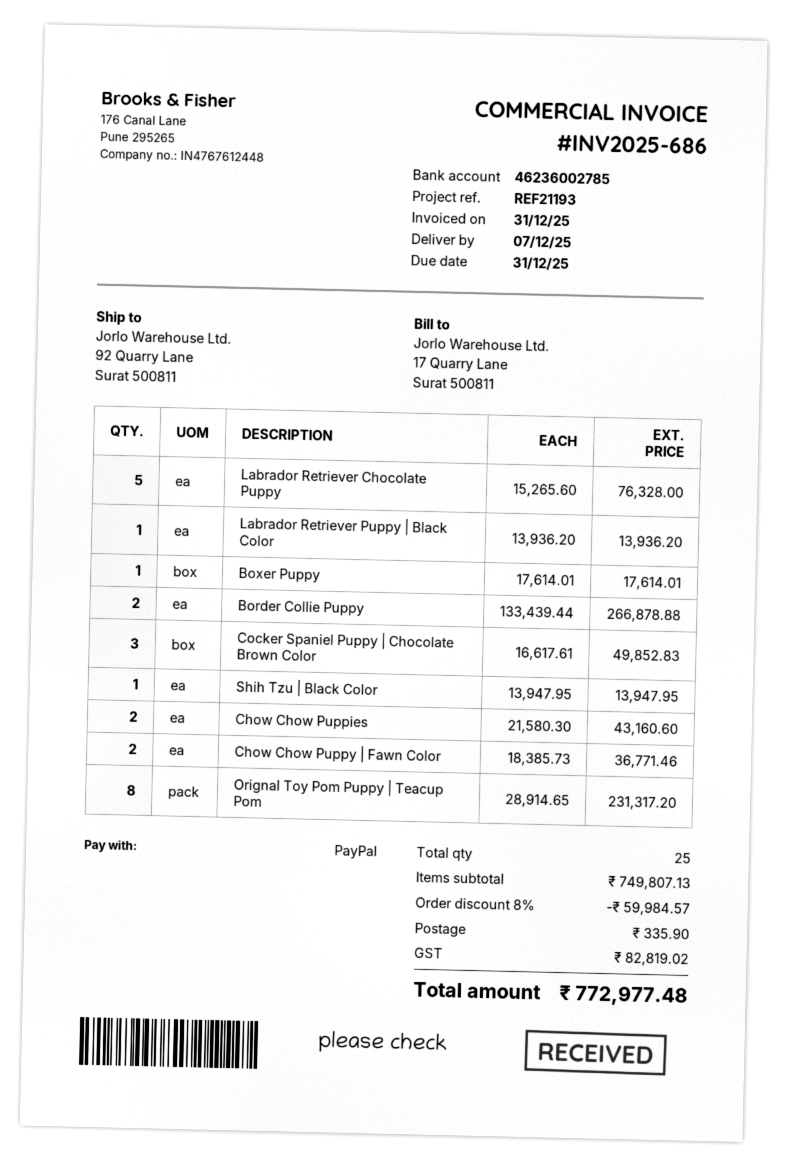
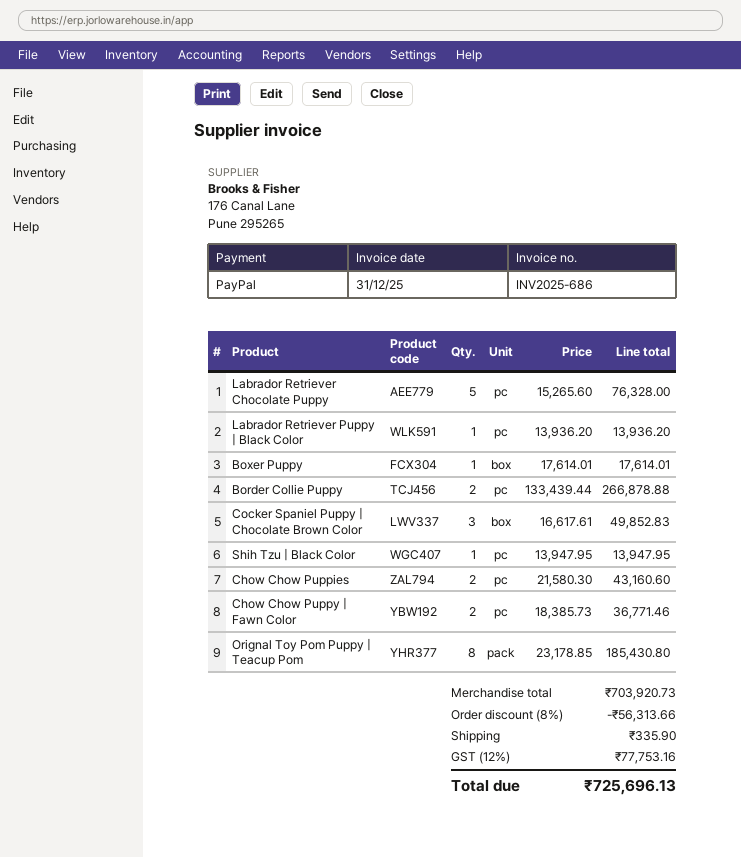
Orignal Toy Pom Puppy | Teacup Pom: 8 x 28914.65 = 231317.20 -> 8 x 23178.85 = 185430.80
subtotal: 749807.13 -> 703920.73
discount: 8% = 59984.57 -> 8% = 56313.66
tax: 82819.02 -> 77753.16
total: 772977.48 -> 725696.13

